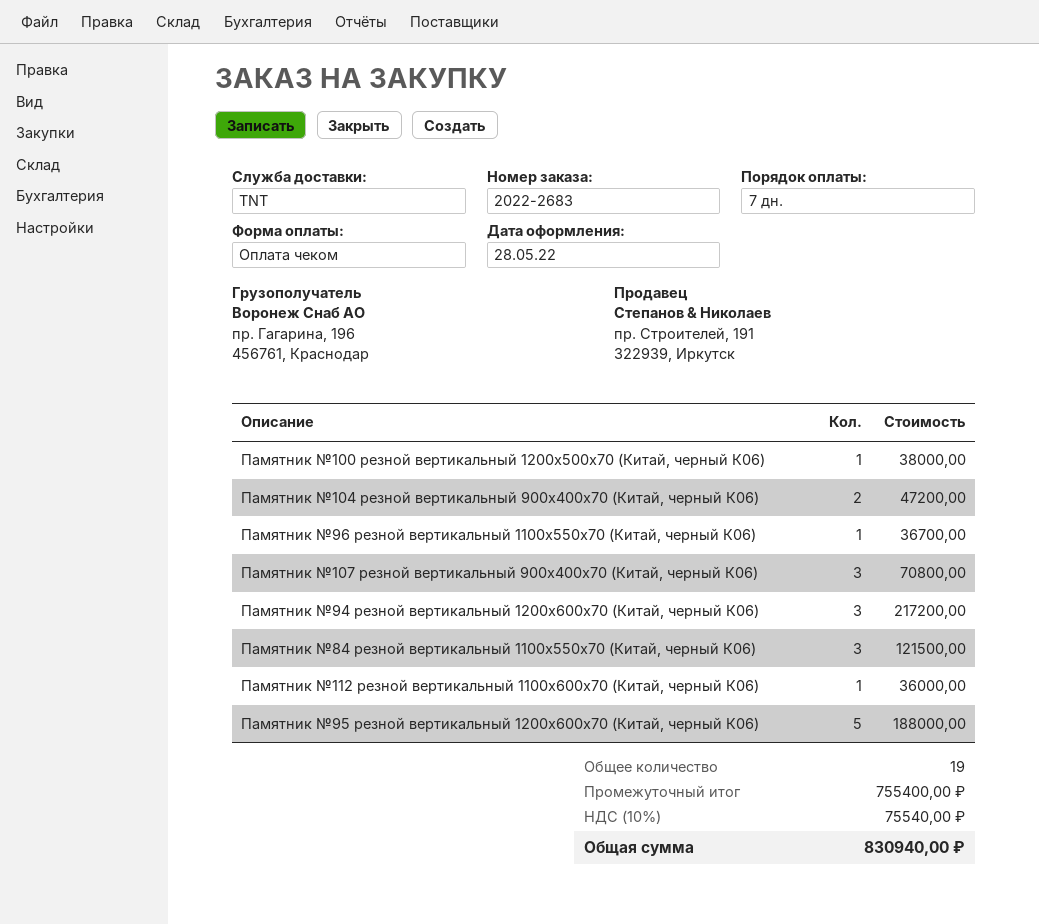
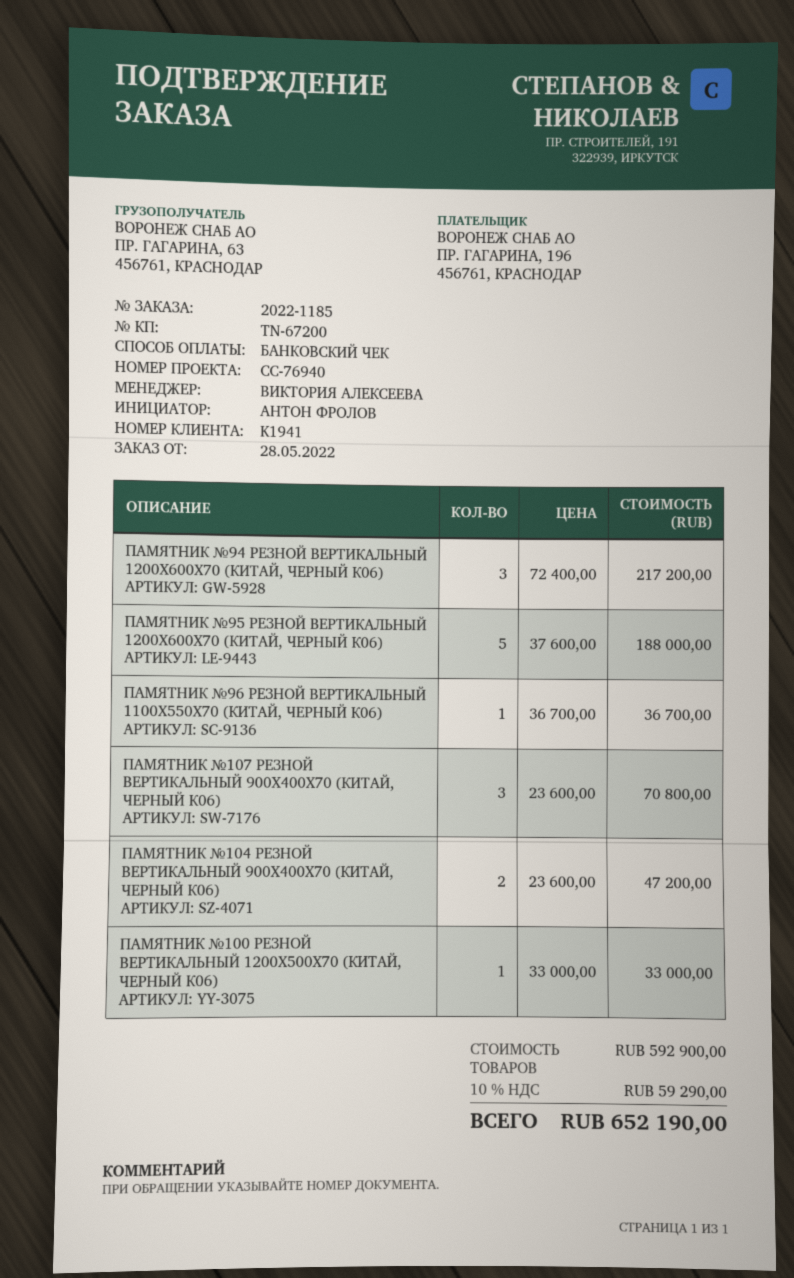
order number: 2022-2683 -> 2022-1185
ship to: пр. Гагарина, 196, 456761, Краснодар -> ПР. ГАГАРИНА, 63, 456761, КРАСНОДАР
Памятник №100 резной вертикальный 1200х500х70 (Китай, черный К06): 1 for 38000.00 -> 1 for 33000.00
Памятник №84 резной вертикальный 1100х550х70 (Китай, черный К06): 3 for 121500.00 -> none
Памятник №112 резной вертикальный 1100х600х70 (Китай, черный К06): 1 for 36000.00 -> none
subtotal: 755400.00 -> 592900.00
tax: 10% = 75540.00 -> 10% = 59290.00
total: 830940.00 -> 652190.00

